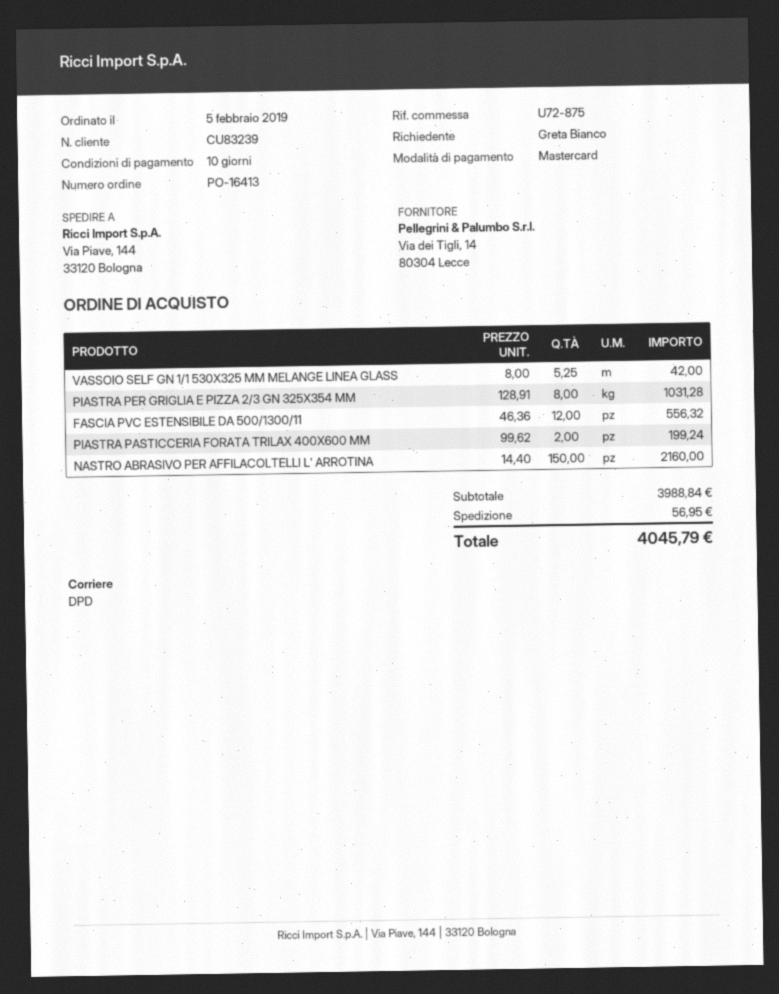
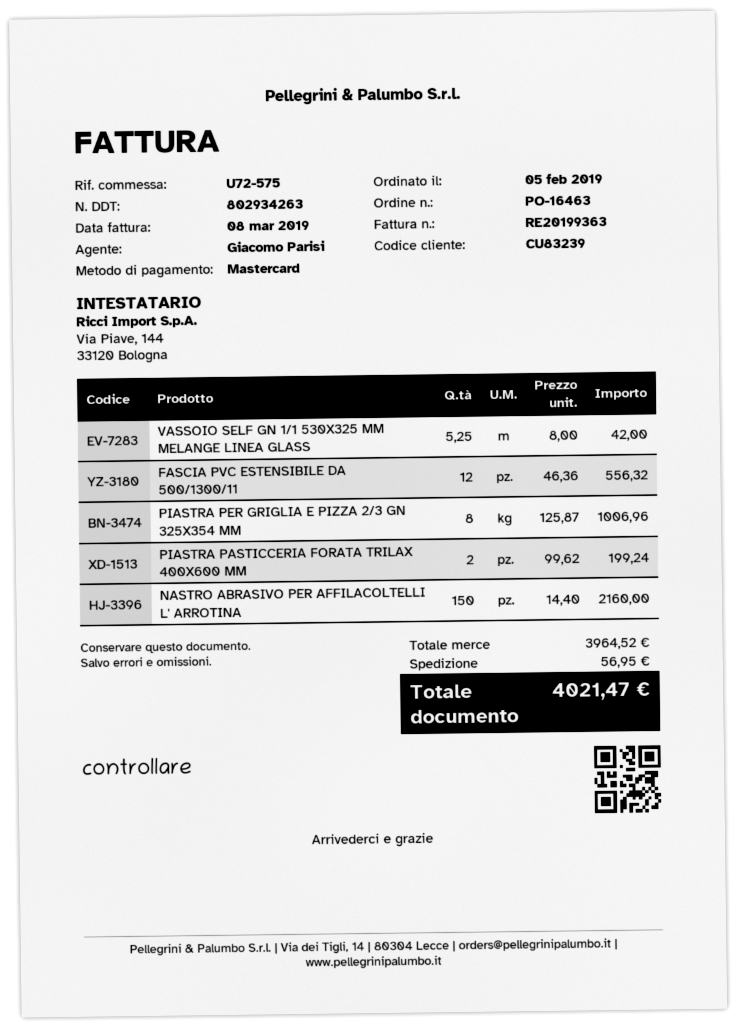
order number: PO-16413 -> PO-16463
reference: U72-875 -> U72-575
PIASTRA PER GRIGLIA E PIZZA 2/3 GN 325X354 MM: 8 x 128.91 = 1031.28 -> 8 x 125.87 = 1006.96
subtotal: 3988.84 -> 3964.52
total: 4045.79 -> 4021.47

